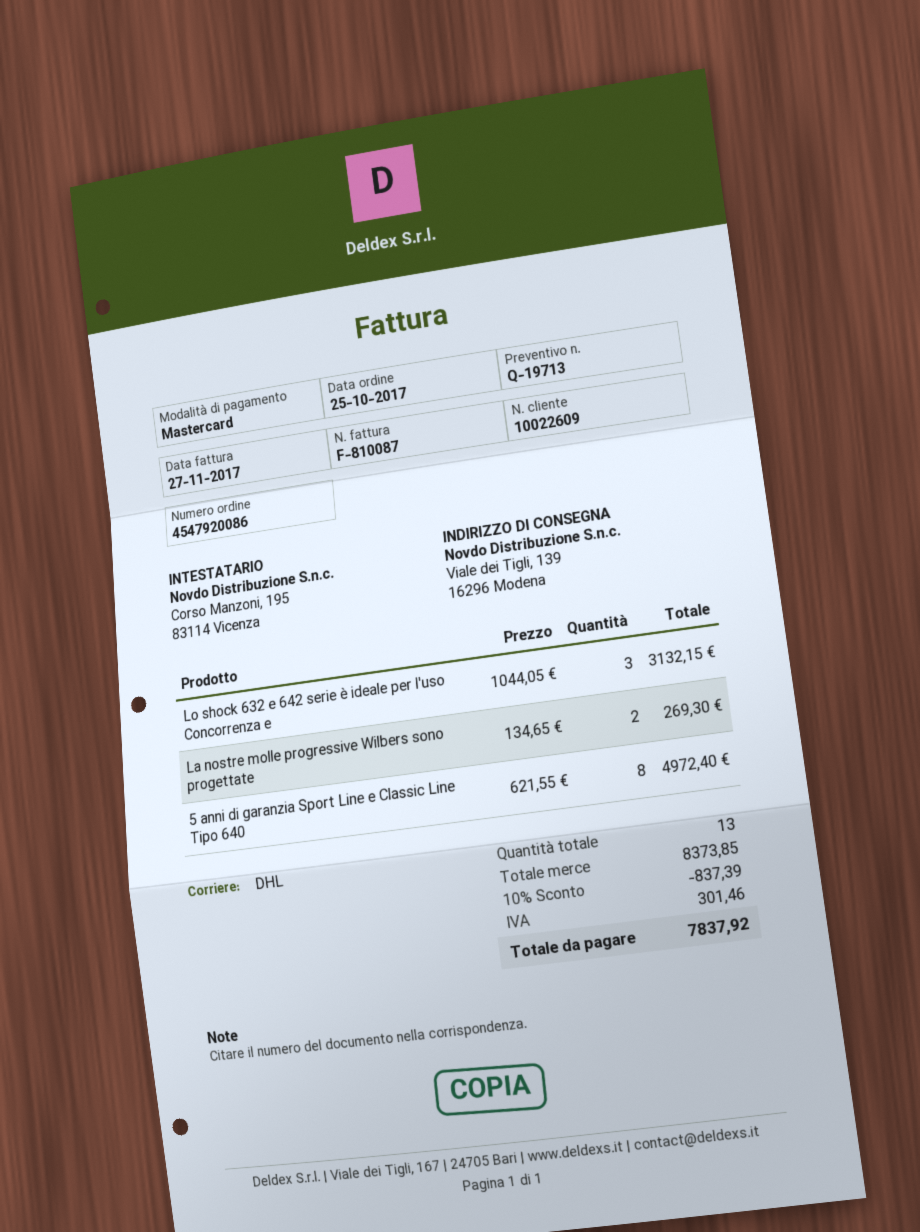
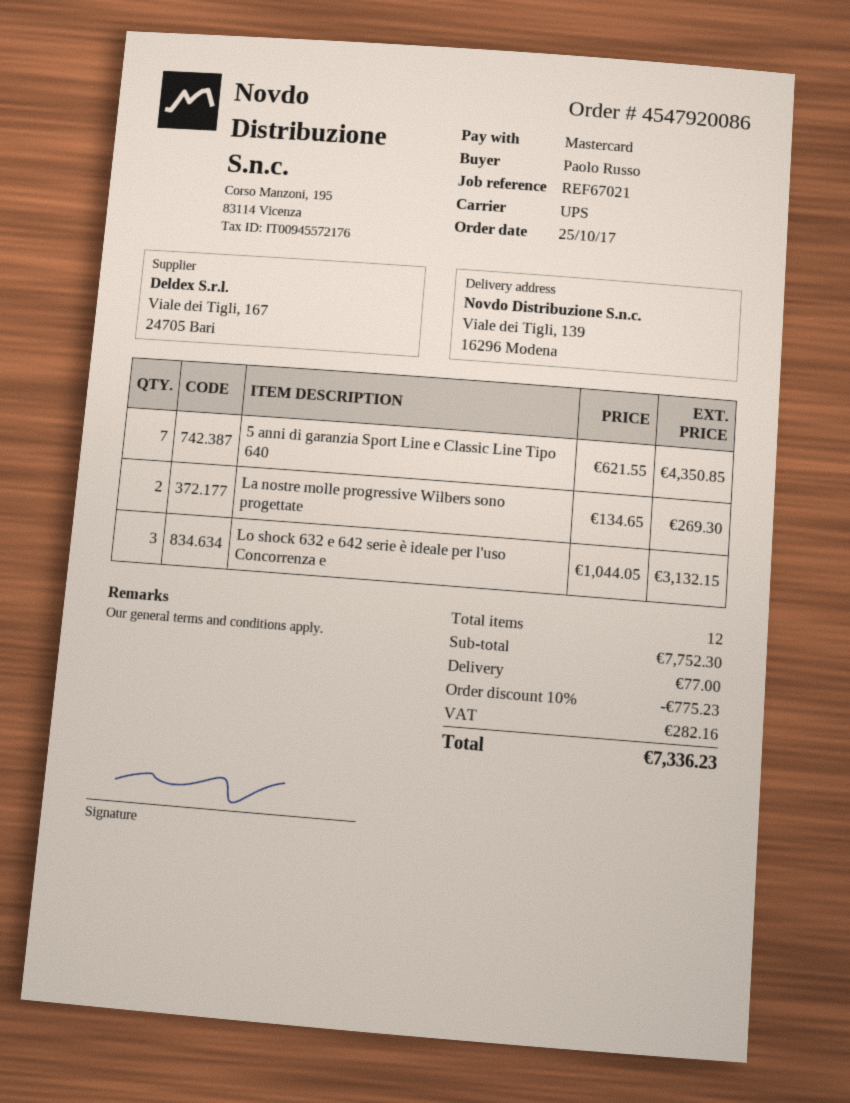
shipping method: DHL -> UPS
5 anni di garanzia Sport Line e Classic Line Tipo 640: 8 x 621.55 = 4972.40 -> 7 x 621.55 = 4350.85
total quantity: 13 -> 12
subtotal: 8373.85 -> 7752.30
discount: 10% = 837.39 -> 10% = 775.23
shipping: none -> 77.00
tax: 301.46 -> 282.16
total: 7837.92 -> 7336.23

